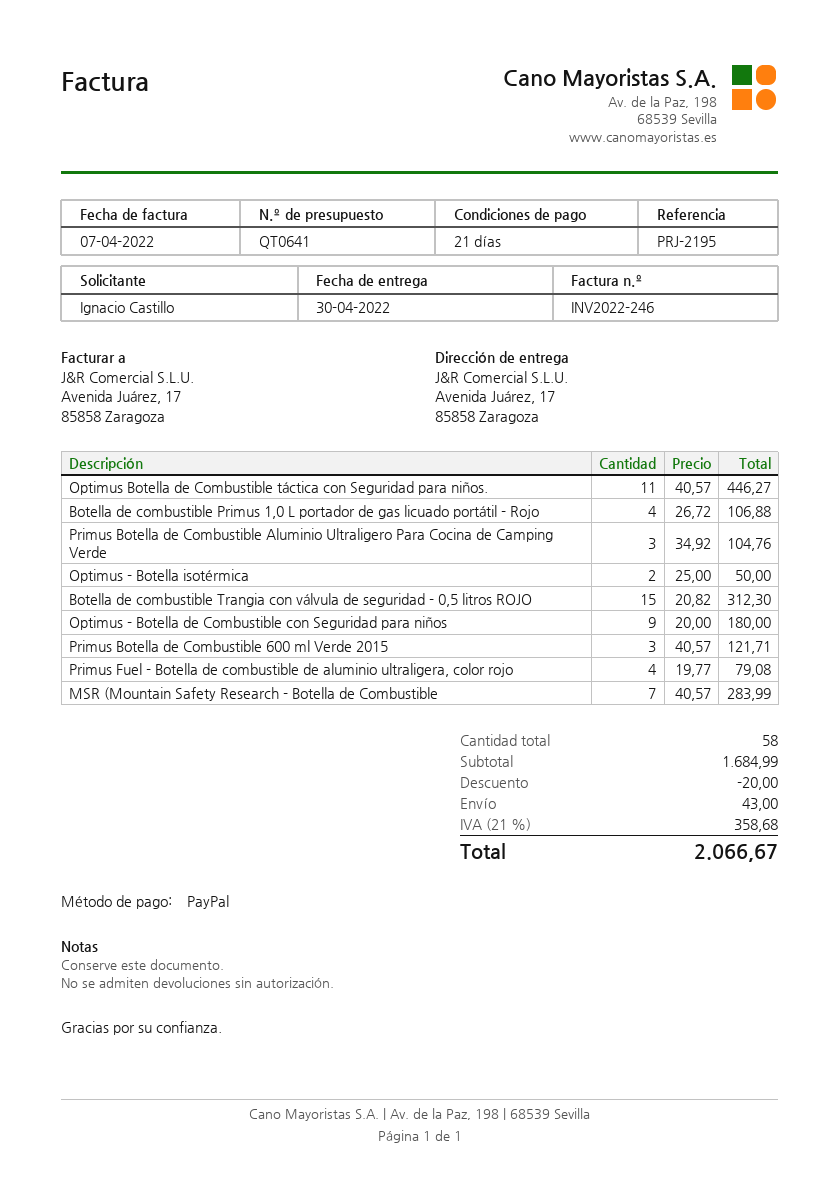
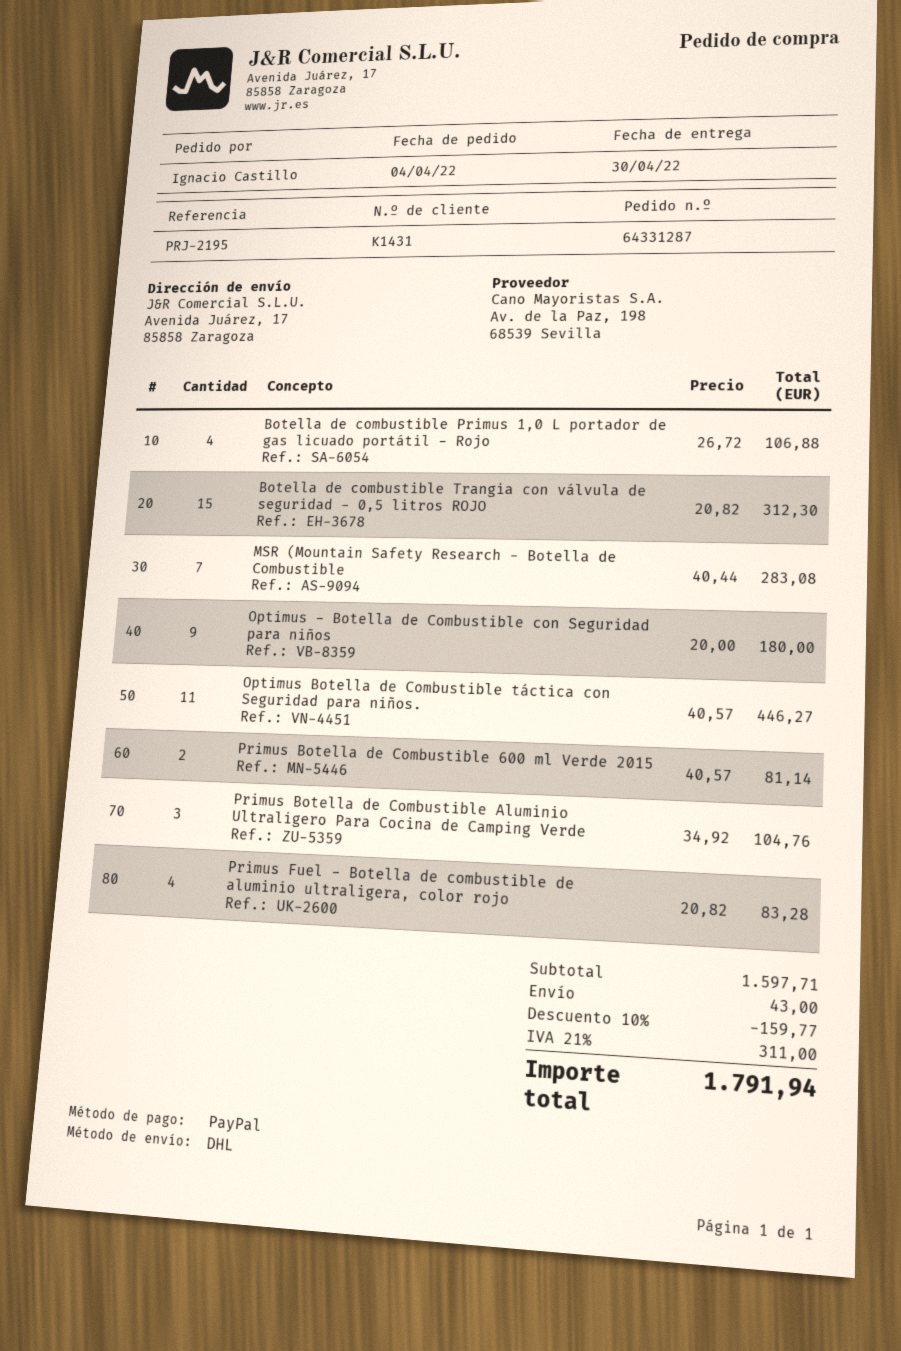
Optimus - Botella isotérmica: 2 x 25.00 = 50.00 -> none
Primus Botella de Combustible 600 ml Verde 2015: 3 x 40.57 = 121.71 -> 2 x 40.57 = 81.14
Primus Fuel - Botella de combustible de aluminio ultraligera, color rojo: 4 x 19.77 = 79.08 -> 4 x 20.82 = 83.28
MSR (Mountain Safety Research - Botella de Combustible: 7 x 40.57 = 283.99 -> 7 x 40.44 = 283.08
subtotal: 1684.99 -> 1597.71
discount: 20.00 -> 159.77
tax: 21% = 358.68 -> 21% = 311.00
total: 2066.67 -> 1791.94

